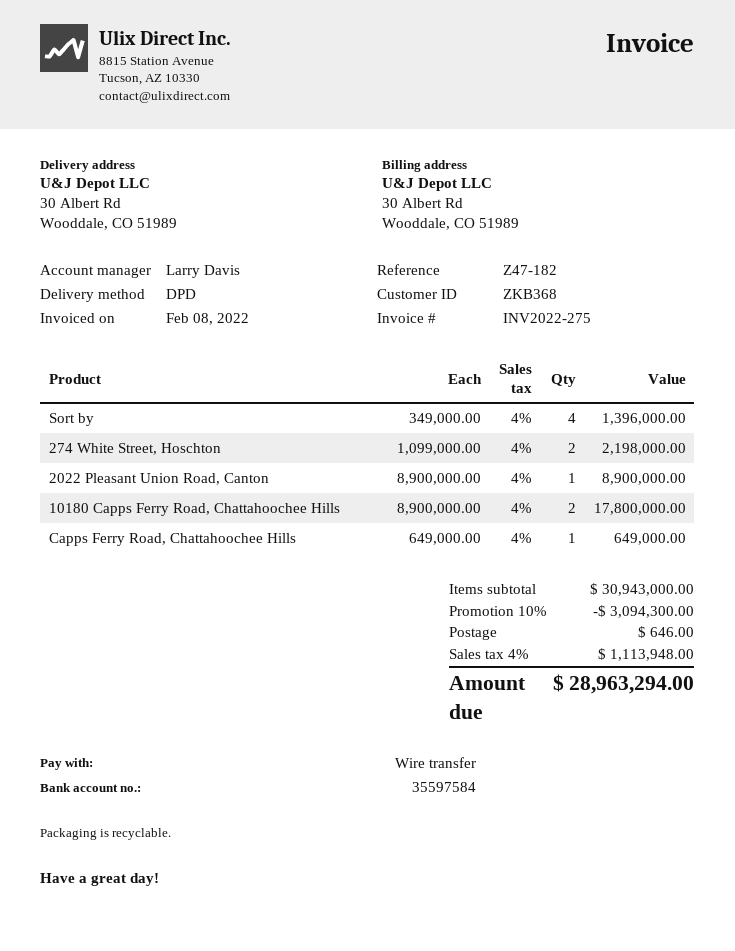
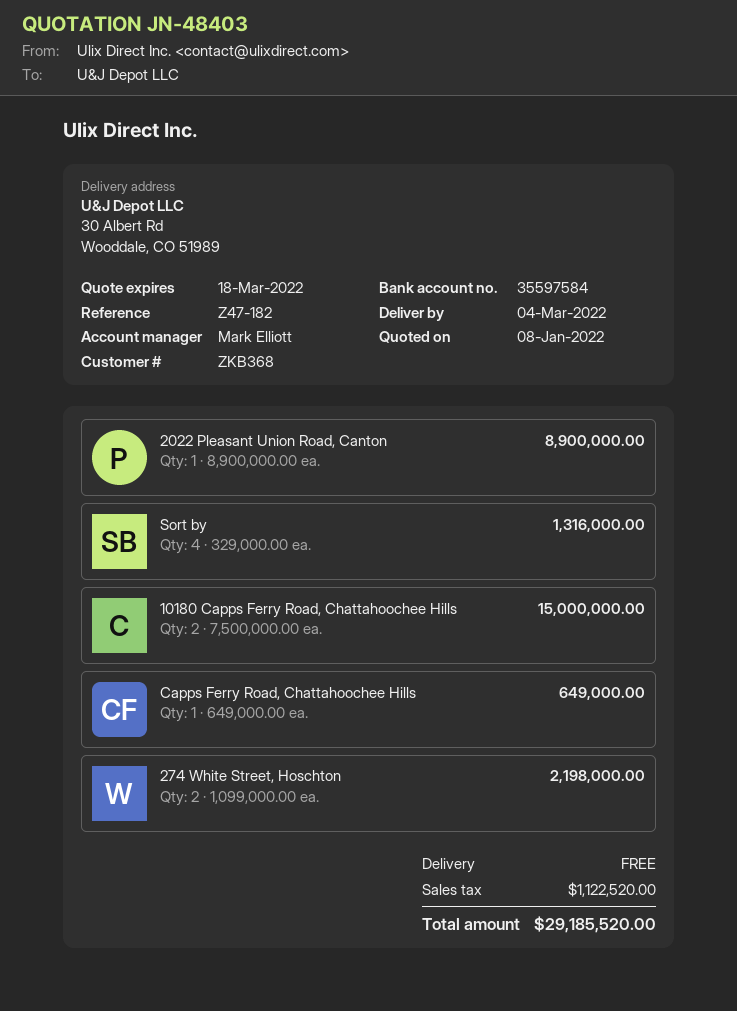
sales rep: Larry Davis -> Mark Elliott
Sort by: 4 x 349000.00 = 1396000.00 -> 4 x 329000.00 = 1316000.00
10180 Capps Ferry Road, Chattahoochee Hills: 2 x 8900000.00 = 17800000.00 -> 2 x 7500000.00 = 15000000.00
discount: 10% = 3094300.00 -> none
shipping: 646.00 -> 0.00
tax: 1113948.00 -> 1122520.00
total: 28963294.00 -> 29185520.00

